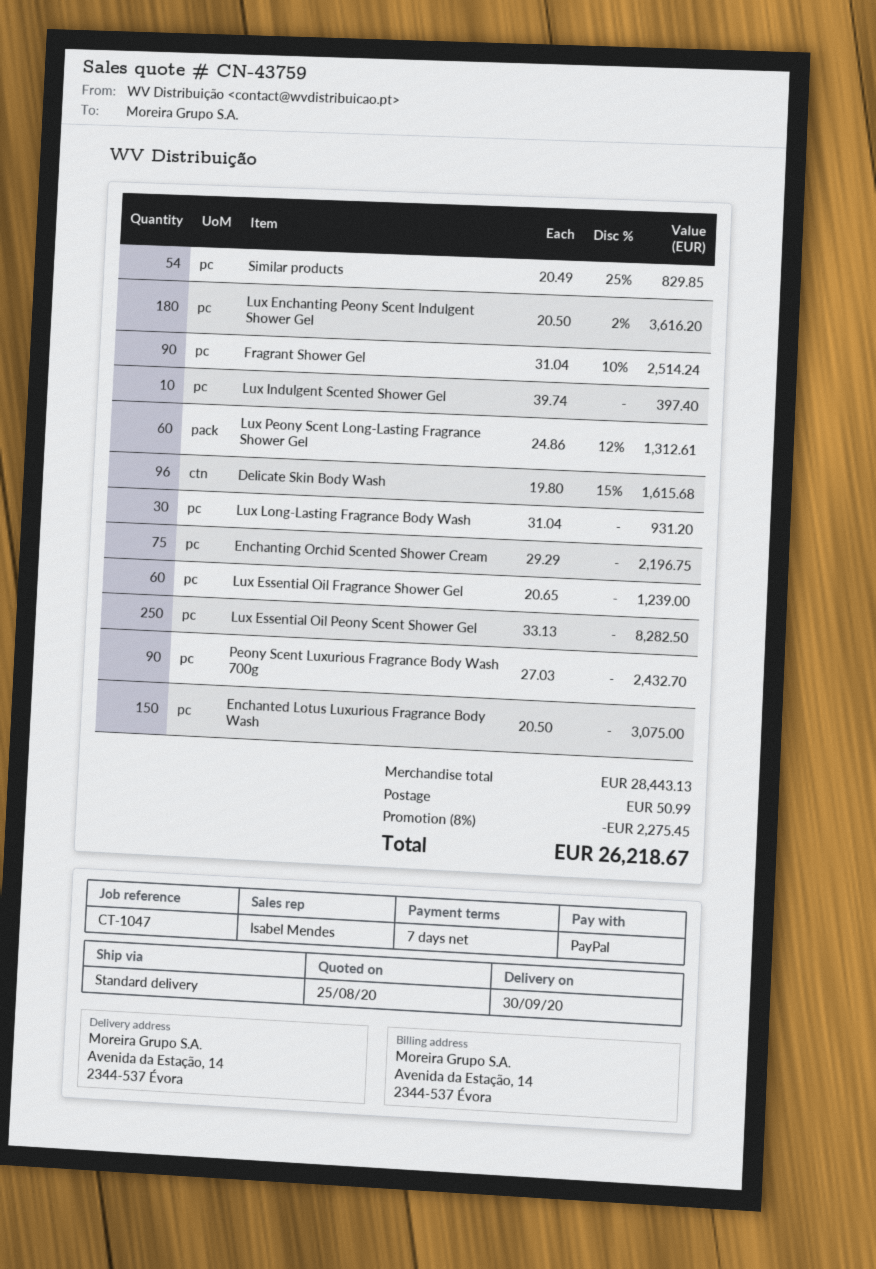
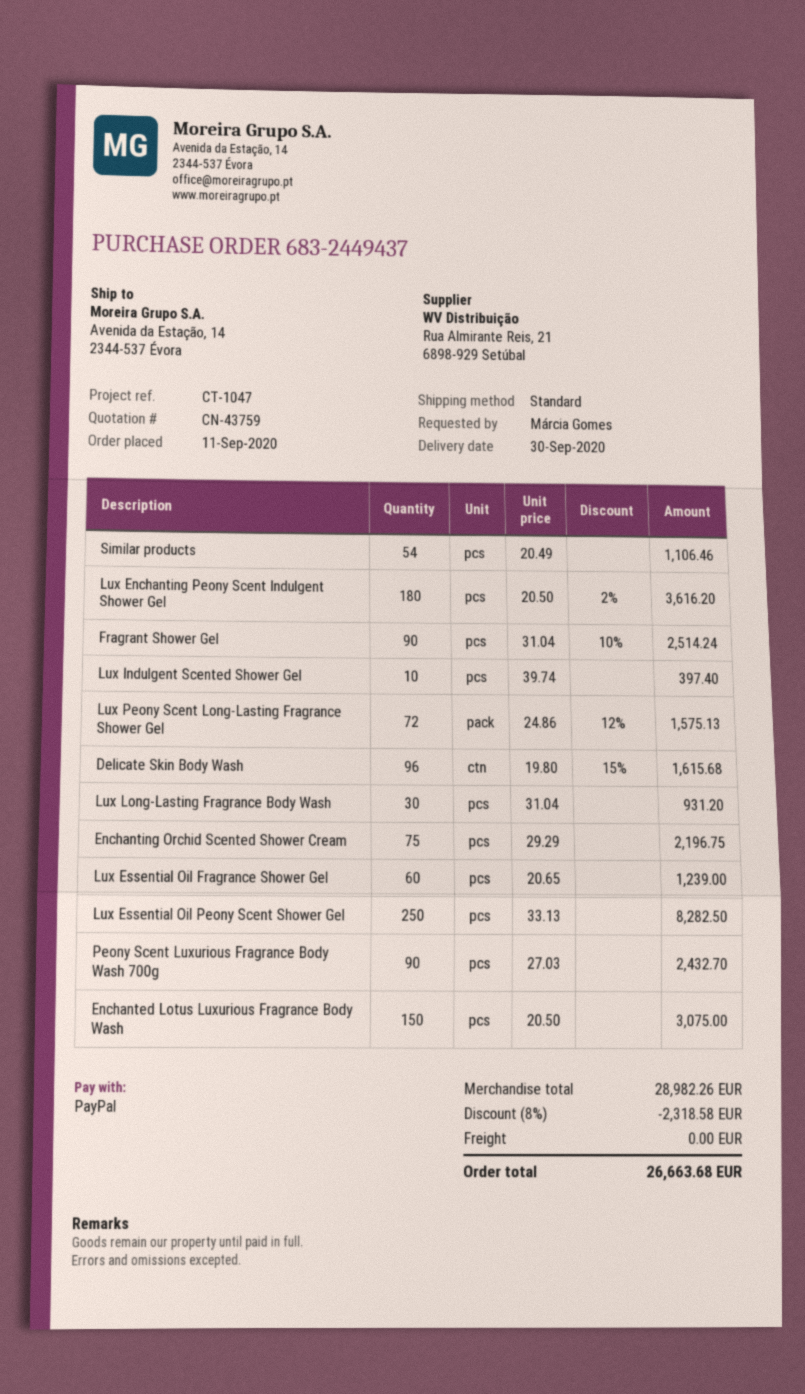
Similar products: 54 x 20.49 - 25% = 829.85 -> 54 x 20.49 = 1106.46
Lux Peony Scent Long-Lasting Fragrance Shower Gel: 60 x 24.86 - 12% = 1312.61 -> 72 x 24.86 - 12% = 1575.13
subtotal: 28443.13 -> 28982.26
discount: 8% = 2275.45 -> 8% = 2318.58
shipping: 50.99 -> 0.00
total: 26218.67 -> 26663.68

